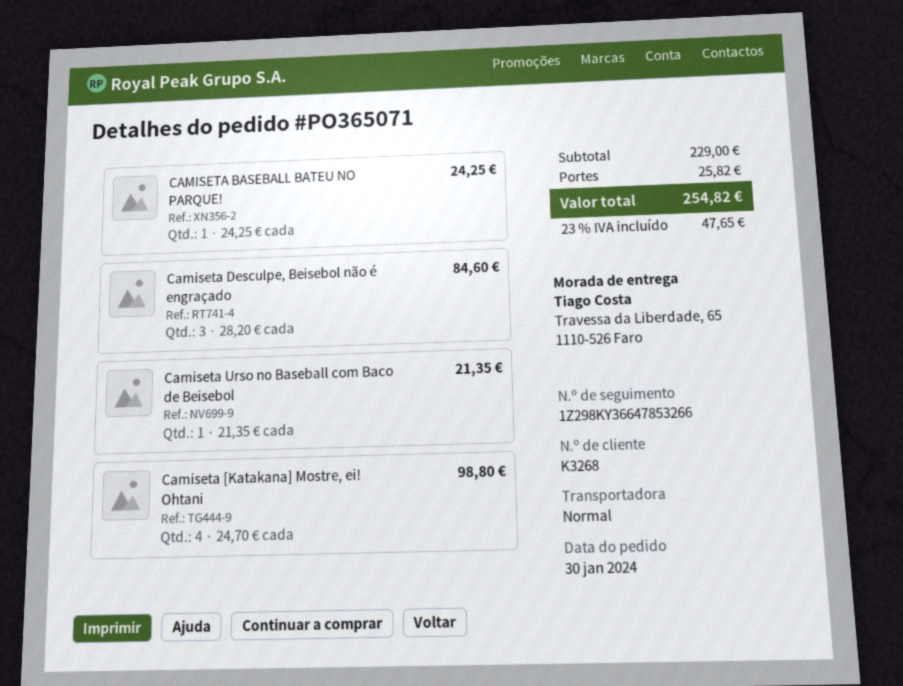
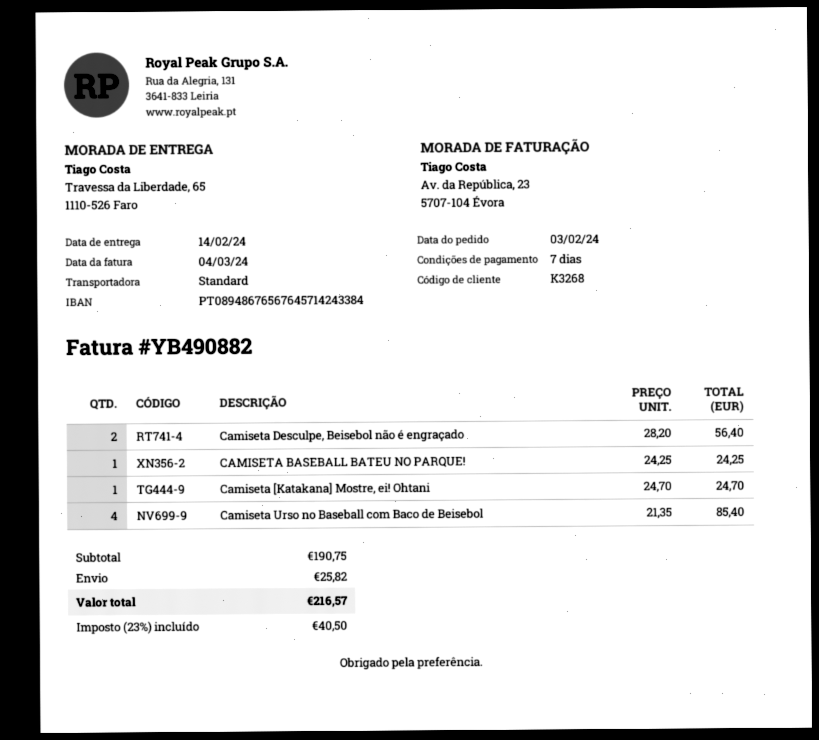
order date: 2024-01-30 -> 2024-02-03
Camiseta Desculpe, Beisebol não é engraçado: 3 x 28.20 = 84.60 -> 2 x 28.20 = 56.40
Camiseta Urso no Baseball com Baco de Beisebol: 1 x 21.35 = 21.35 -> 4 x 21.35 = 85.40
Camiseta [Katakana] Mostre, ei! Ohtani: 4 x 24.70 = 98.80 -> 1 x 24.70 = 24.70
subtotal: 229.00 -> 190.75
tax: 23% = 47.65 -> 23% = 40.50
total: 254.82 -> 216.57

